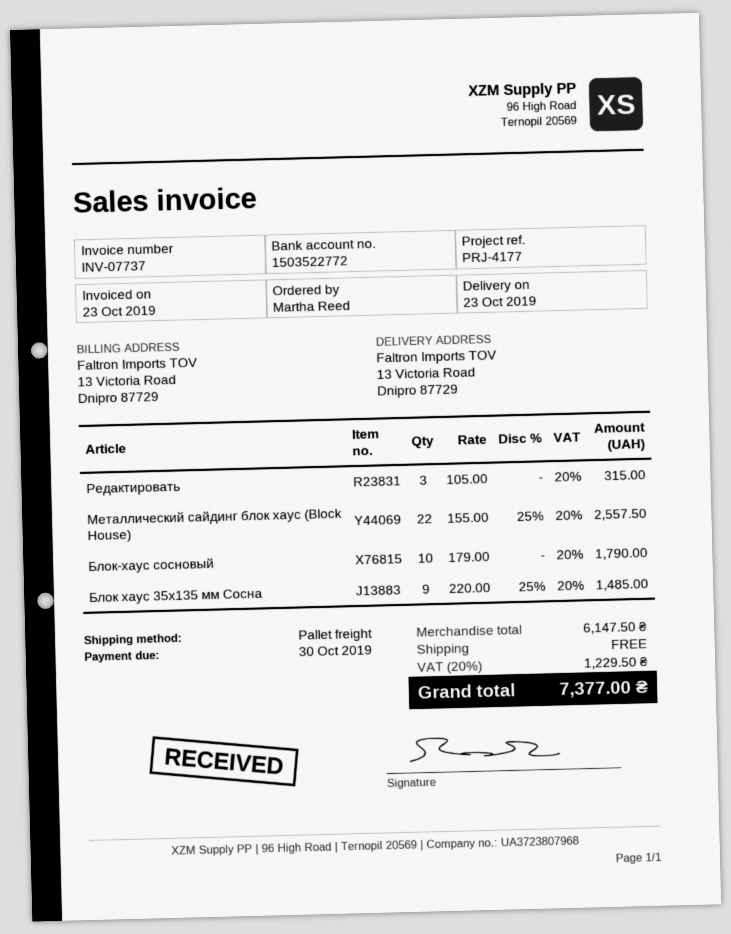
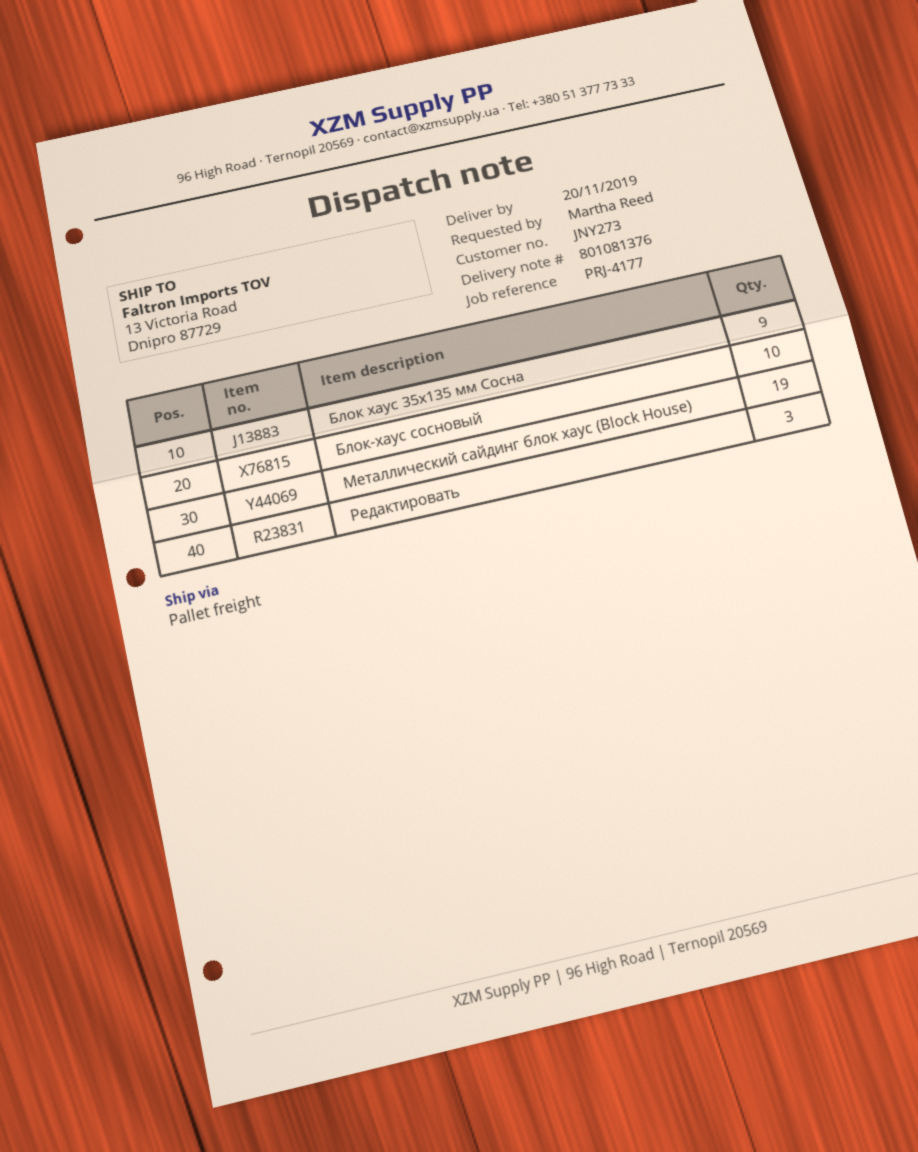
delivery date: 2019-10-23 -> 2019-11-20
Металлический сайдинг блок хаус (Block House): 22 -> 19

